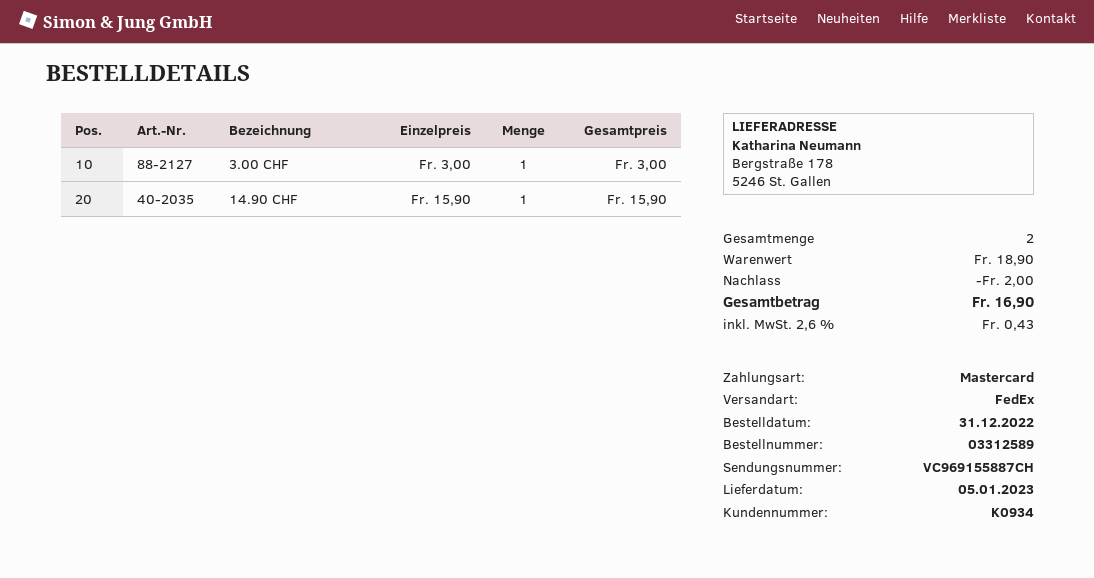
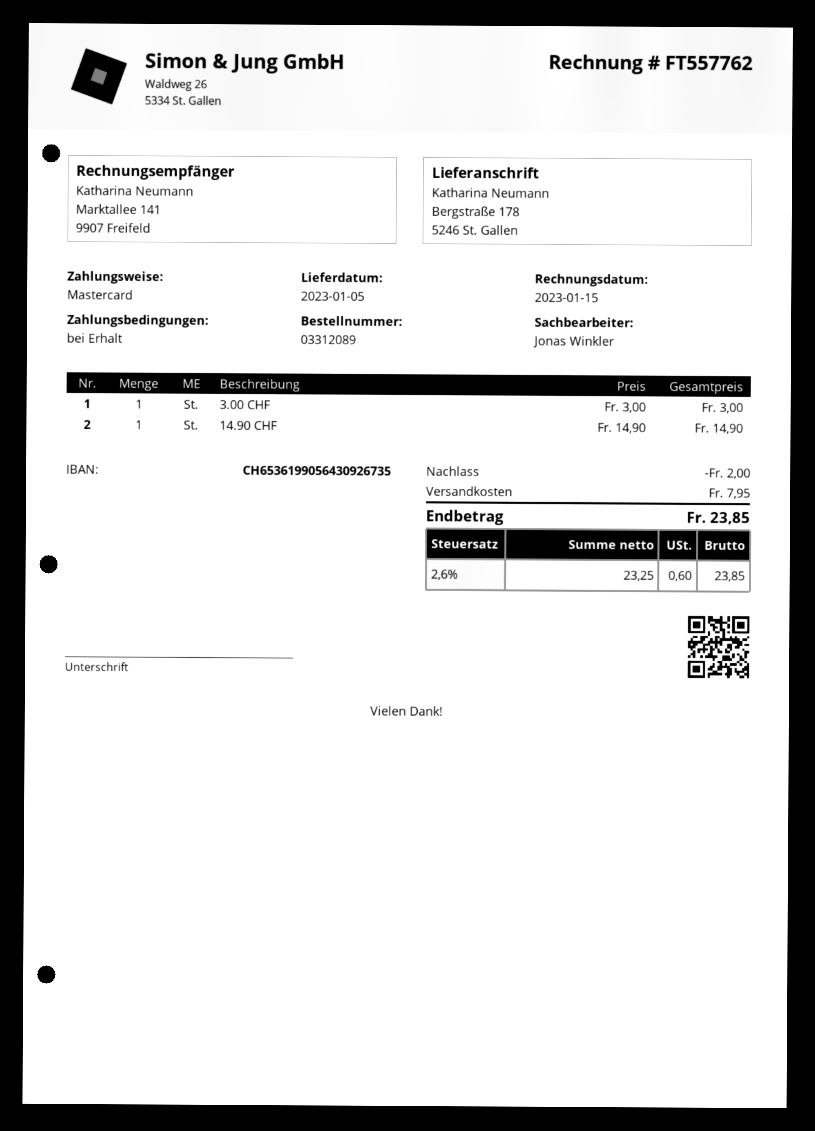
order number: 03312589 -> 03312089
14.90 CHF: 1 x 15.90 = 15.90 -> 1 x 14.90 = 14.90
shipping: none -> 7.95
tax: 2.6% = 0.43 -> 2.6% = 0.60
total: 16.90 -> 23.85

